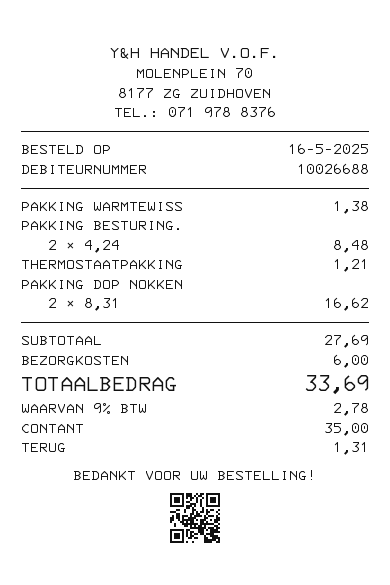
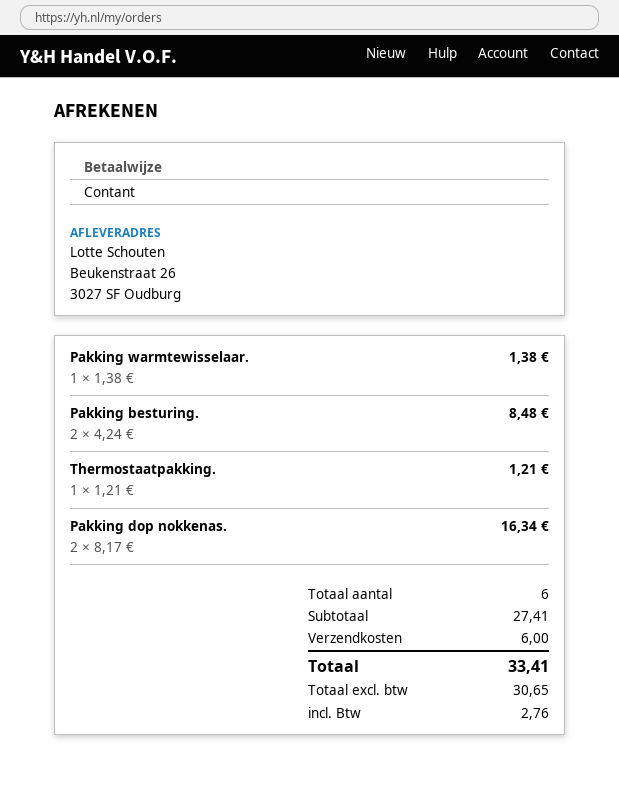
PAKKING DOP NOKKEN: 2 x 8.31 = 16.62 -> 2 x 8.17 = 16.34
subtotal: 27.69 -> 27.41
tax: 2.78 -> 2.76
total: 33.69 -> 33.41

